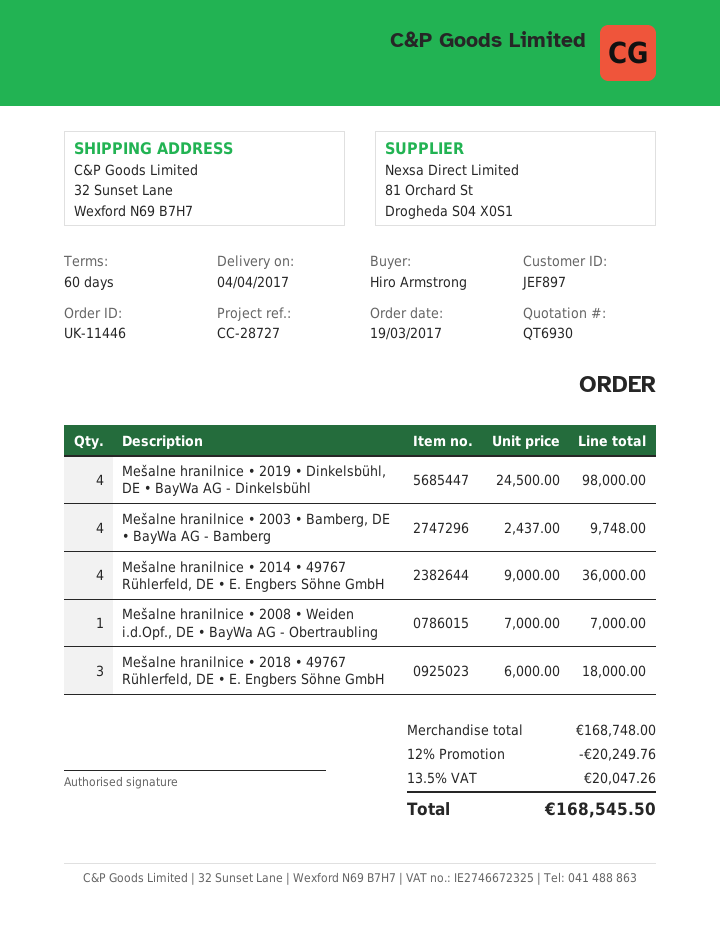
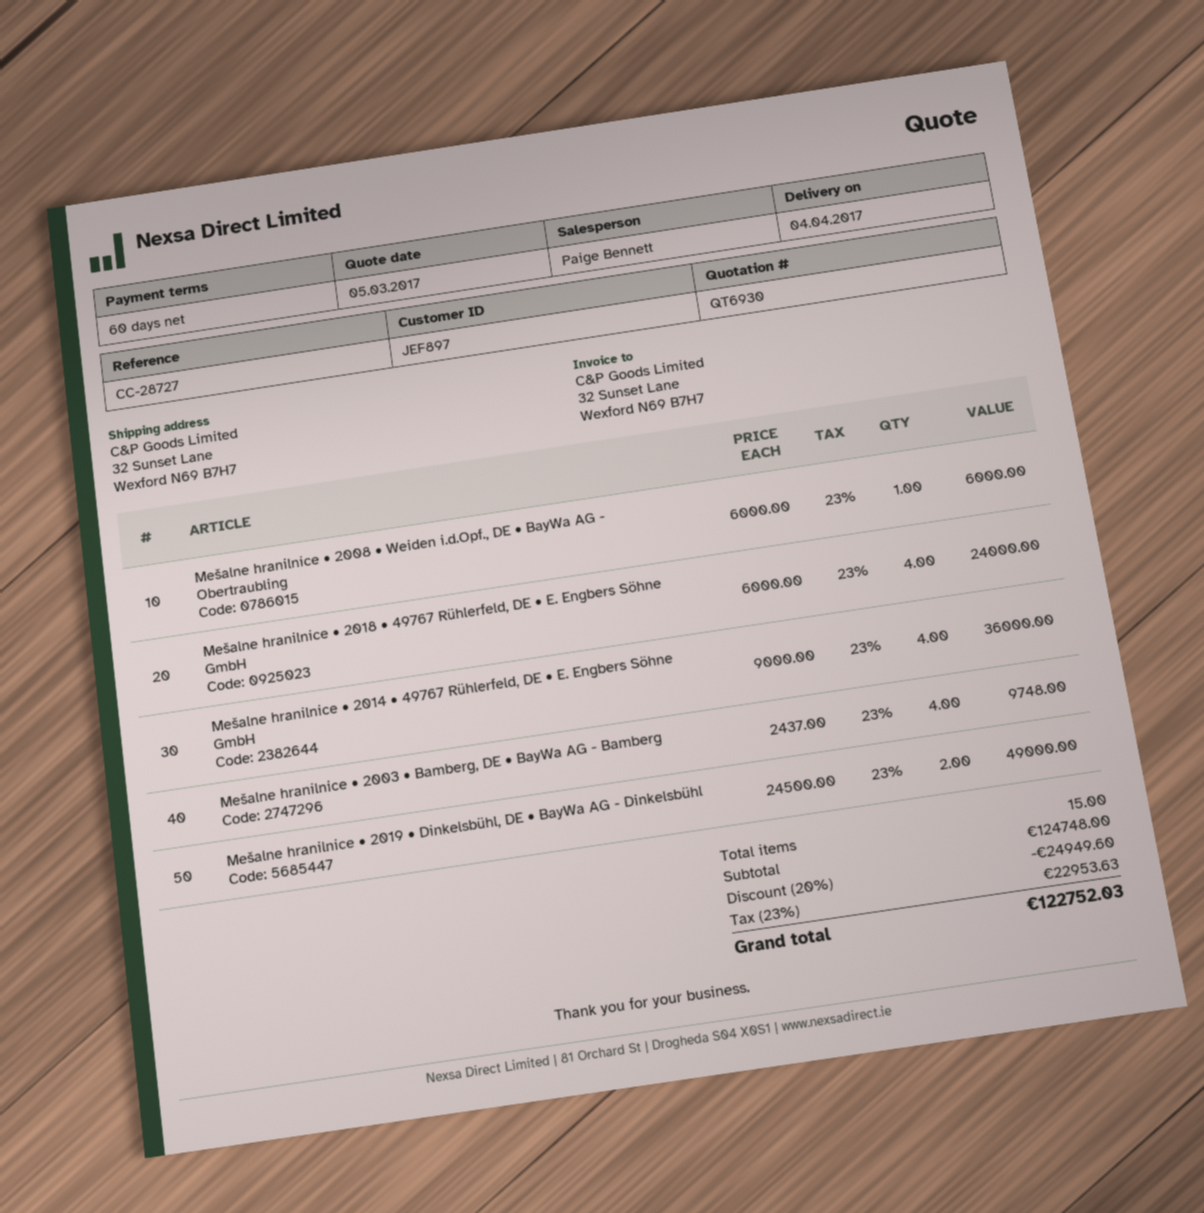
Mešalne hranilnice • 2019 • Dinkelsbühl, DE • BayWa AG - Dinkelsbühl: 4 x 24500.00 = 98000.00 -> 2 x 24500.00 = 49000.00
Mešalne hranilnice • 2008 • Weiden i.d.Opf., DE • BayWa AG - Obertraubling: 1 x 7000.00 = 7000.00 -> 1 x 6000.00 = 6000.00
Mešalne hranilnice • 2018 • 49767 Rühlerfeld, DE • E. Engbers Söhne GmbH: 3 x 6000.00 = 18000.00 -> 4 x 6000.00 = 24000.00
subtotal: 168748.00 -> 124748.00
discount: 12% = 20249.76 -> 20% = 24949.60
tax: 13.5% = 20047.26 -> 23% = 22953.63
total: 168545.50 -> 122752.03

